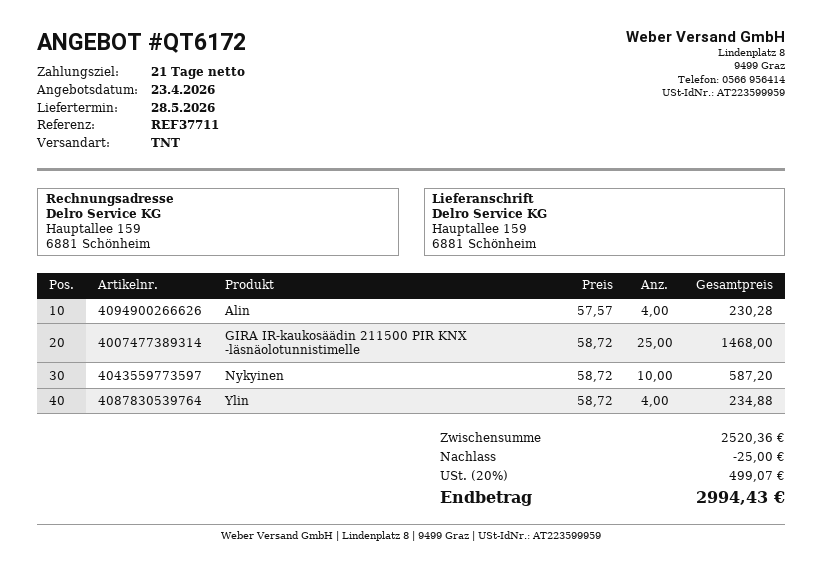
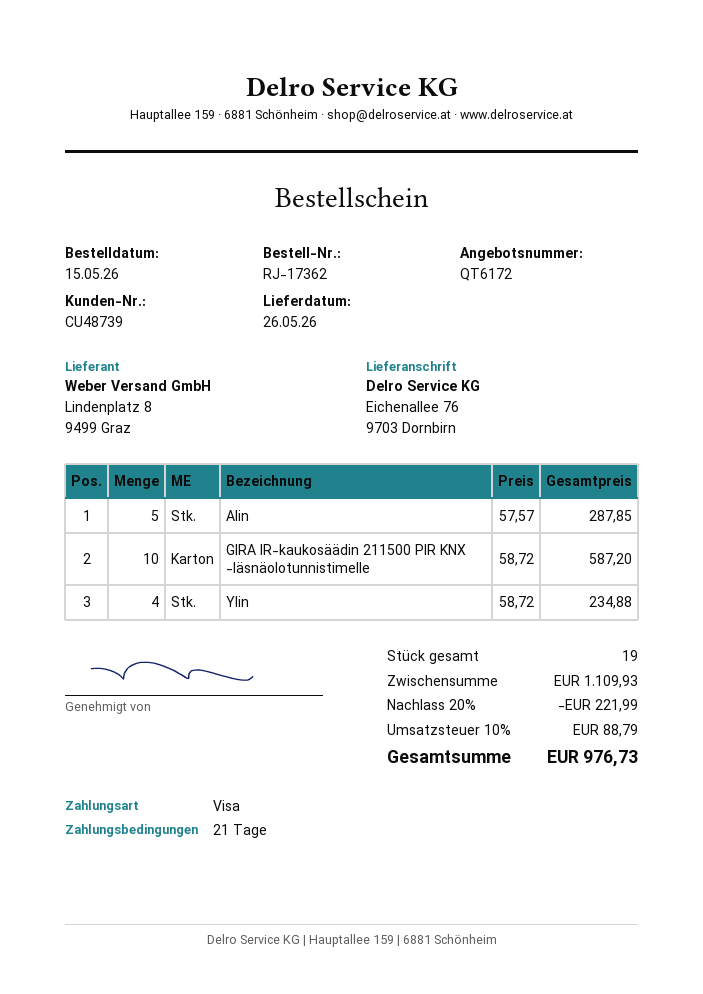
delivery date: 2026-05-28 -> 2026-05-26
ship to: Hauptallee 159, 6881 Schönheim -> Eichenallee 76, 9703 Dornbirn
Alin: 4 x 57.57 = 230.28 -> 5 x 57.57 = 287.85
GIRA IR-kaukosäädin 211500 PIR KNX -läsnäolotunnistimelle: 25 x 58.72 = 1468.00 -> 10 x 58.72 = 587.20
Nykyinen: 10 x 58.72 = 587.20 -> none
subtotal: 2520.36 -> 1109.93
discount: 25.00 -> 221.99
tax: 20% = 499.07 -> 10% = 88.79
total: 2994.43 -> 976.73

